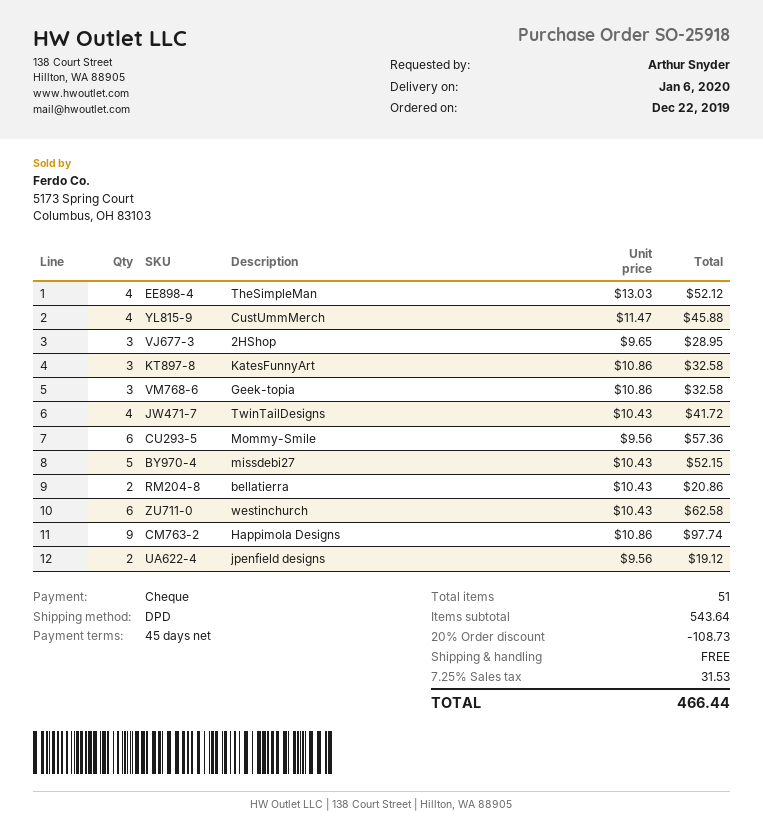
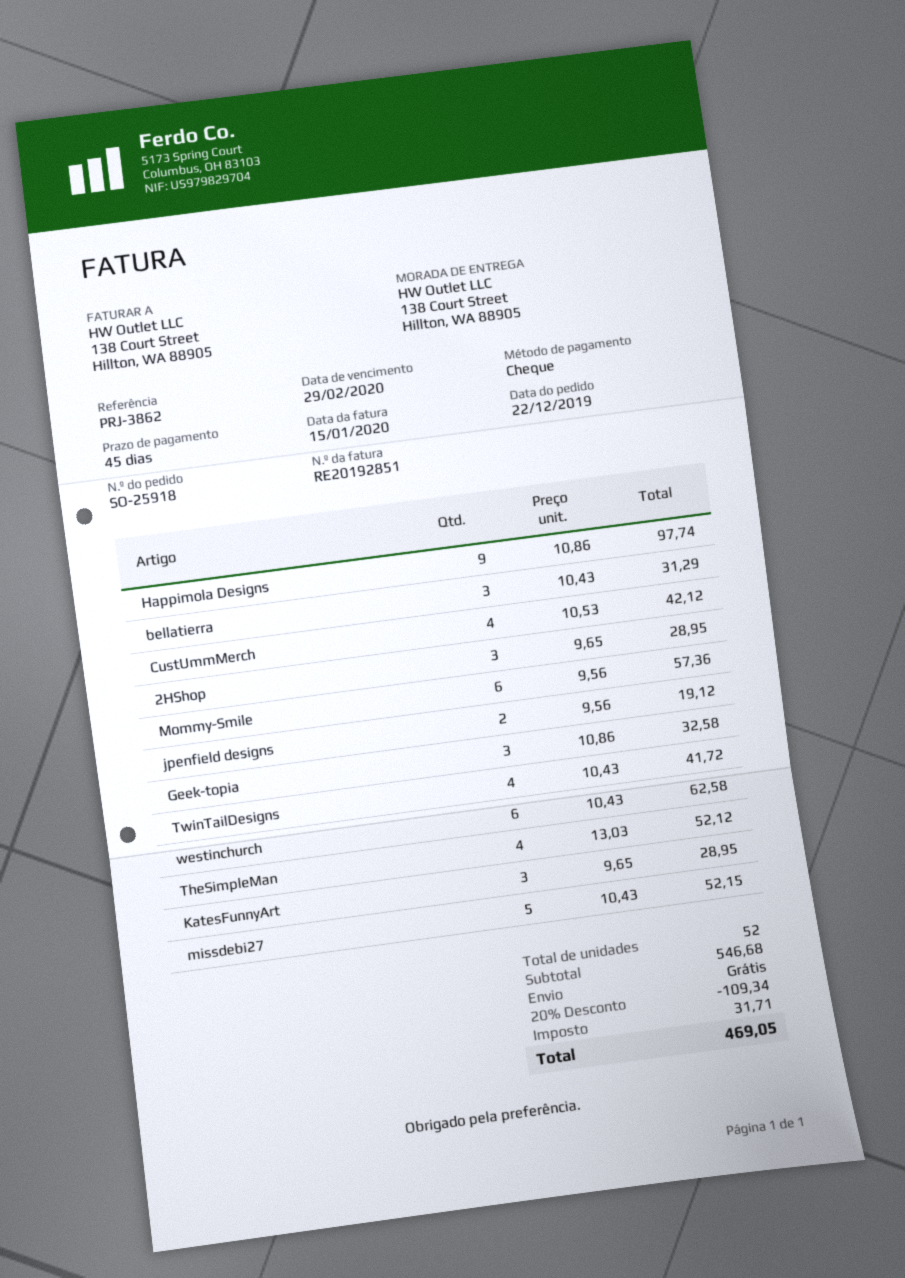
CustUmmMerch: 4 x 11.47 = 45.88 -> 4 x 10.53 = 42.12
KatesFunnyArt: 3 x 10.86 = 32.58 -> 3 x 9.65 = 28.95
bellatierra: 2 x 10.43 = 20.86 -> 3 x 10.43 = 31.29
total quantity: 51 -> 52
subtotal: 543.64 -> 546.68
discount: 20% = 108.73 -> 20% = 109.34
tax: 31.53 -> 31.71
total: 466.44 -> 469.05

